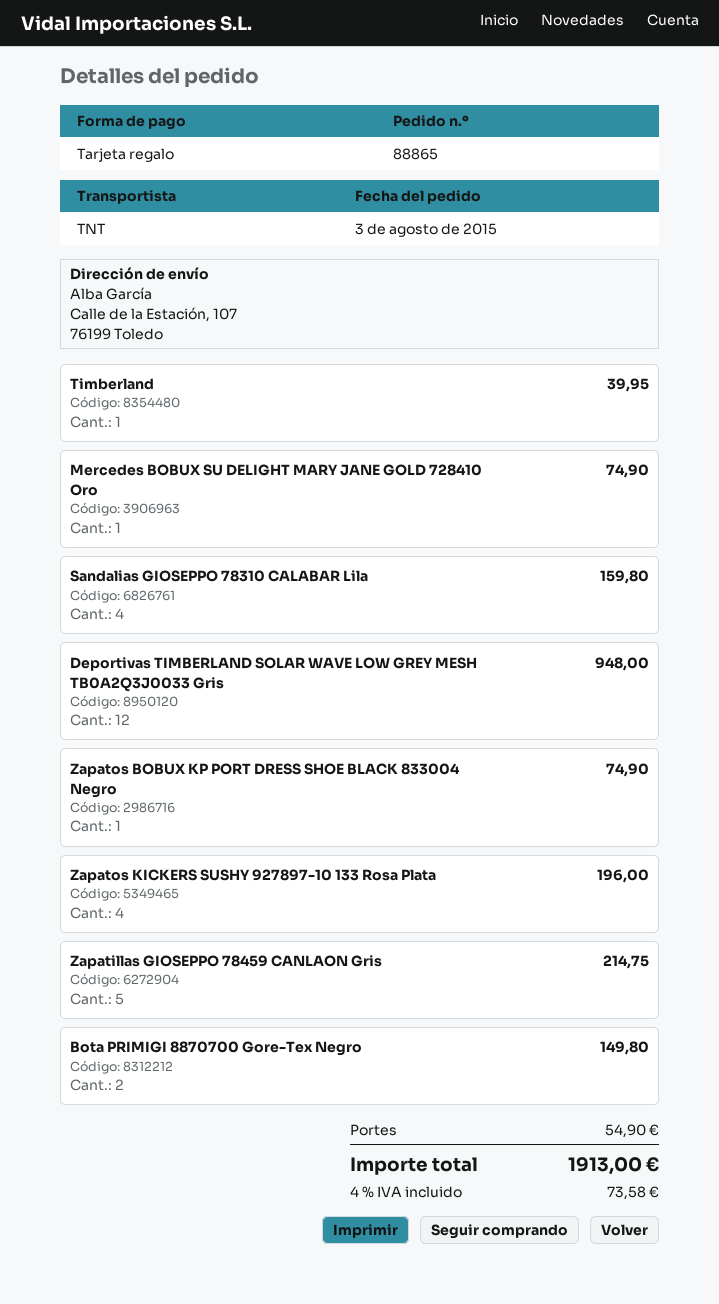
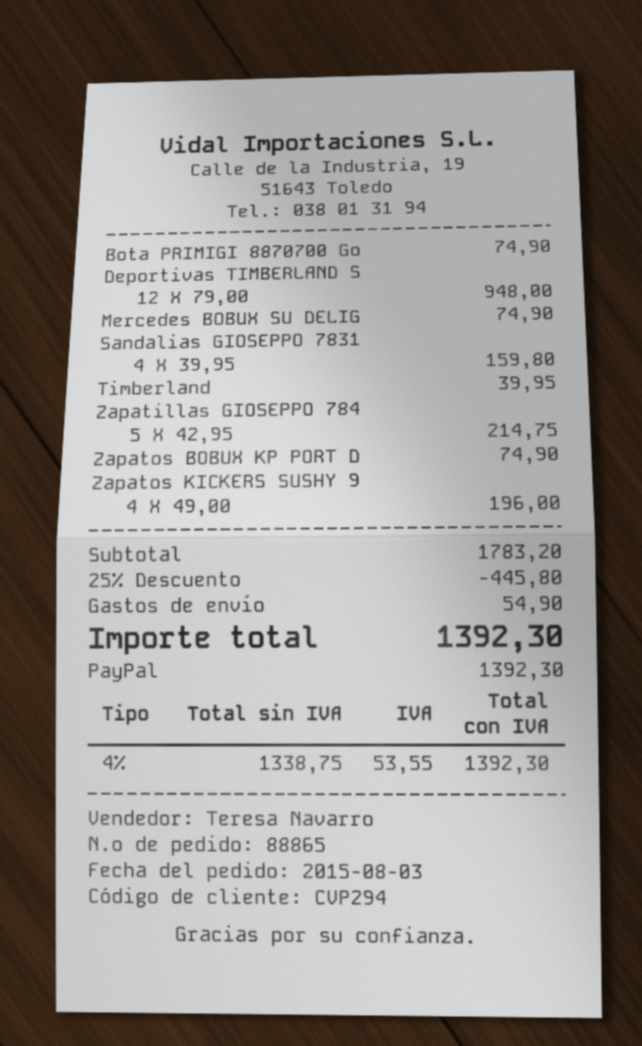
payment method: gift card -> PayPal
Bota PRIMIGI 8870700 Gore-Tex Negro: 2 for 149.80 -> 1 for 74.90
discount: none -> 25% = 445.80
tax: 4% = 73.58 -> 4% = 53.55
total: 1913.00 -> 1392.30

